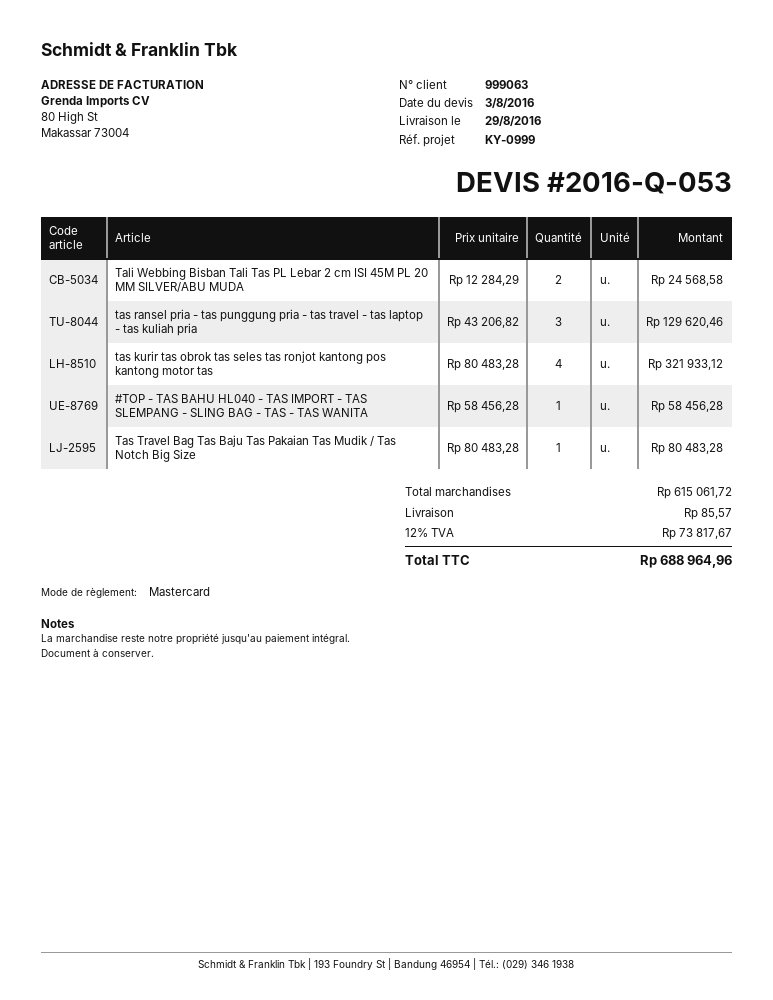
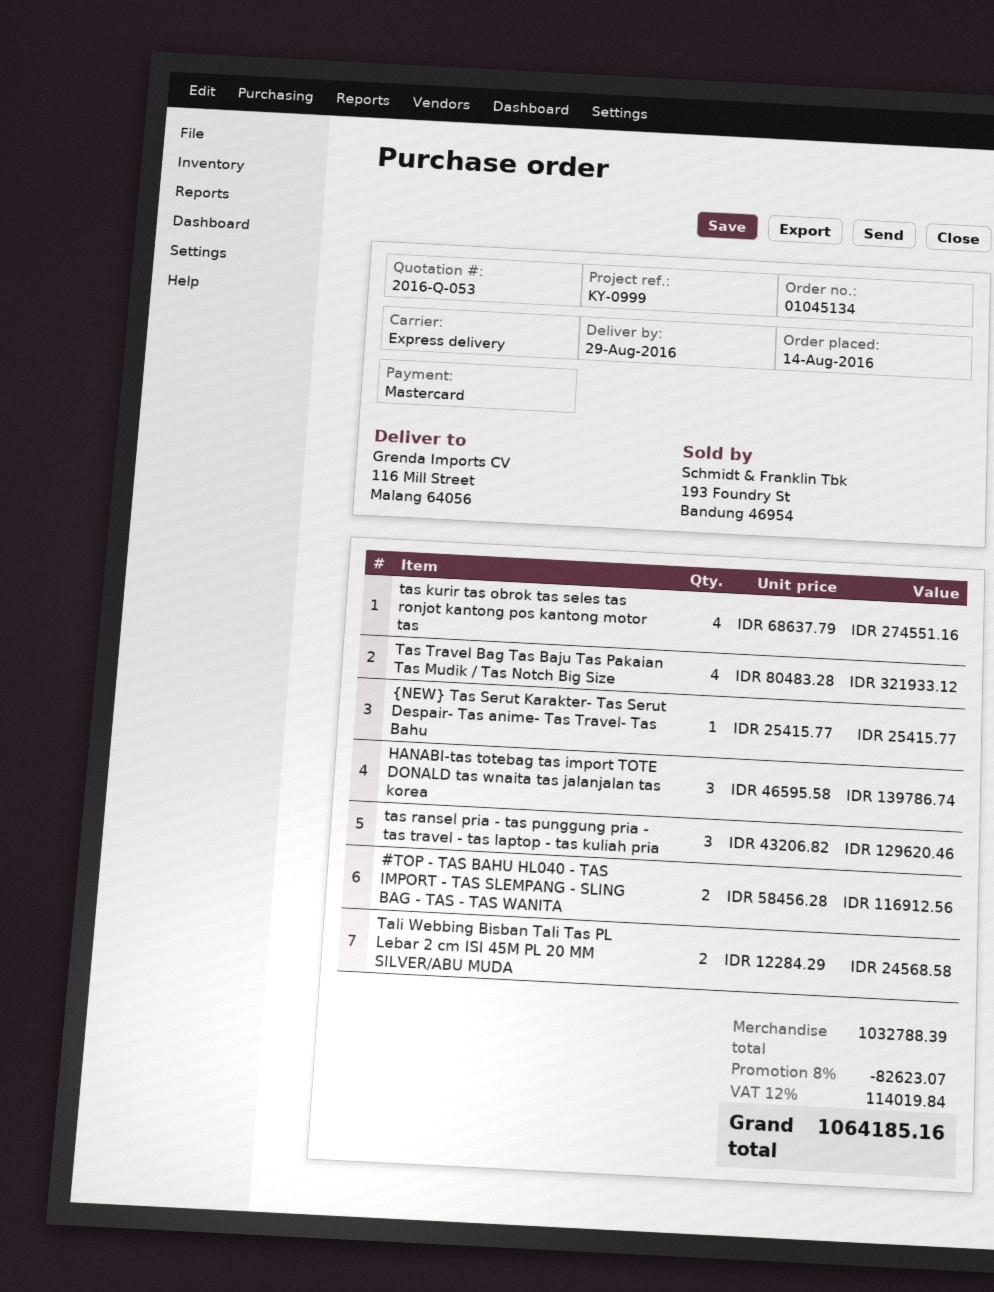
tas kurir tas obrok tas seles tas ronjot kantong pos kantong motor tas: 4 x 80483.28 = 321933.12 -> 4 x 68637.79 = 274551.16
#TOP - TAS BAHU HL040 - TAS IMPORT - TAS SLEMPANG - SLING BAG - TAS - TAS WANITA: 1 x 58456.28 = 58456.28 -> 2 x 58456.28 = 116912.56
Tas Travel Bag Tas Baju Tas Pakaian Tas Mudik / Tas Notch Big Size: 1 x 80483.28 = 80483.28 -> 4 x 80483.28 = 321933.12
{NEW} Tas Serut Karakter- Tas Serut Despair- Tas anime- Tas Travel- Tas Bahu: none -> 1 x 25415.77 = 25415.77
HANABI-tas totebag tas import TOTE DONALD tas wnaita tas jalanjalan tas korea: none -> 3 x 46595.58 = 139786.74
subtotal: 615061.72 -> 1032788.39
discount: none -> 8% = 82623.07
shipping: 85.57 -> none
tax: 12% = 73817.67 -> 12% = 114019.84
total: 688964.96 -> 1064185.16

